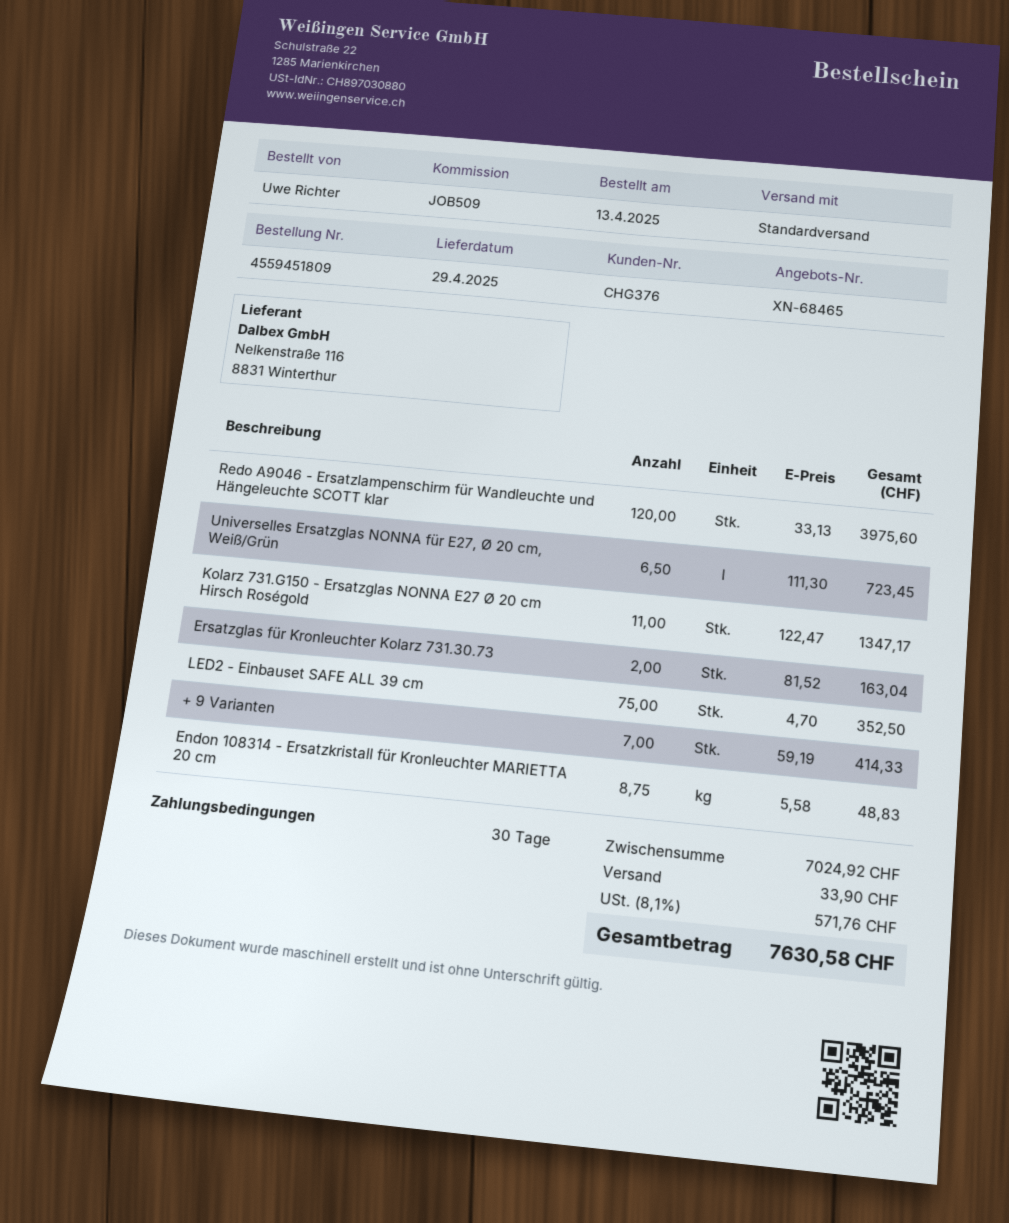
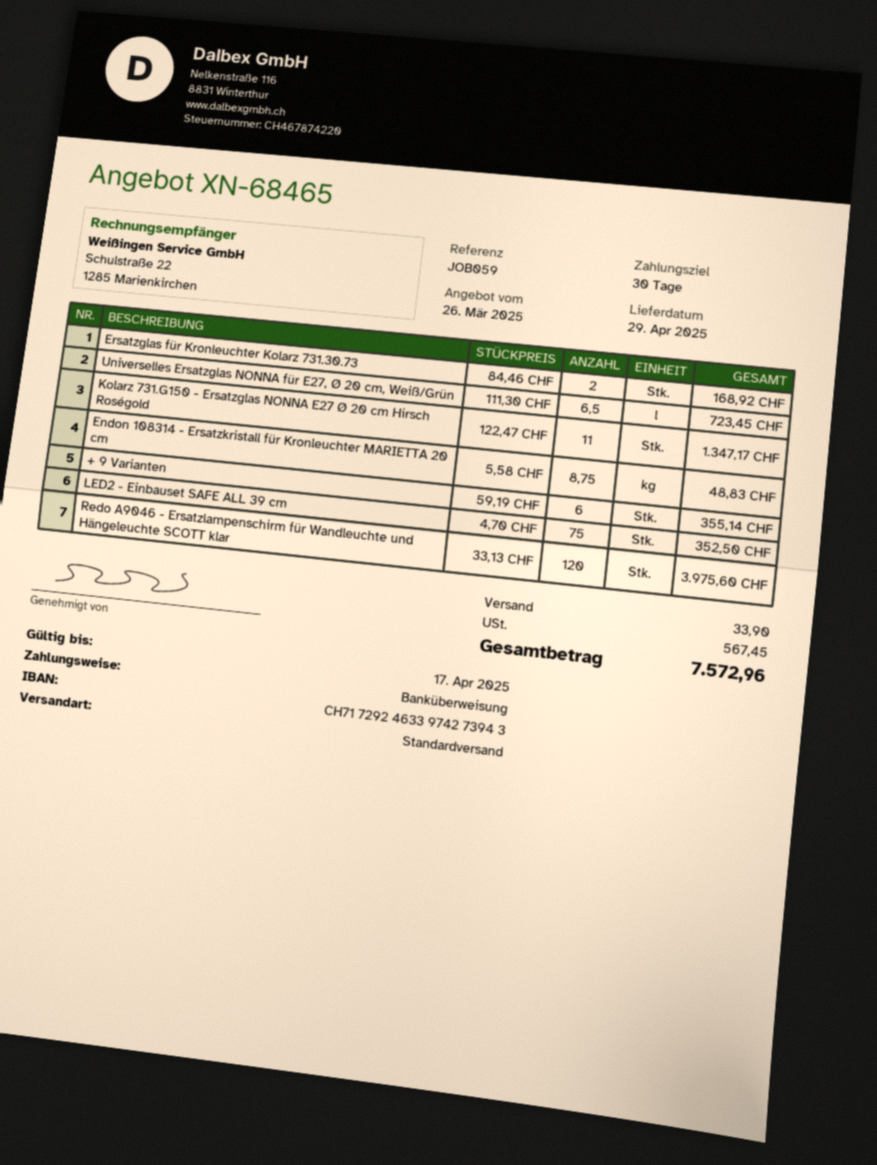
reference: JOB509 -> JOB059
Ersatzglas für Kronleuchter Kolarz 731.30.73: 2 x 81.52 = 163.04 -> 2 x 84.46 = 168.92
+ 9 Varianten: 7 x 59.19 = 414.33 -> 6 x 59.19 = 355.14
tax: 571.76 -> 567.45
total: 7630.58 -> 7572.96

